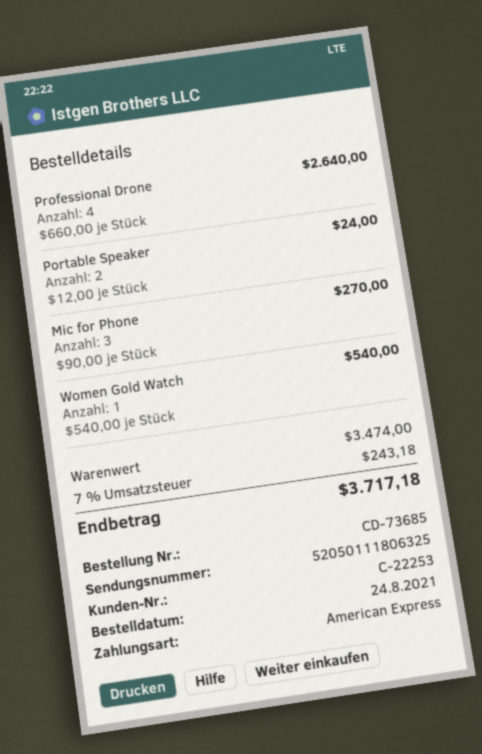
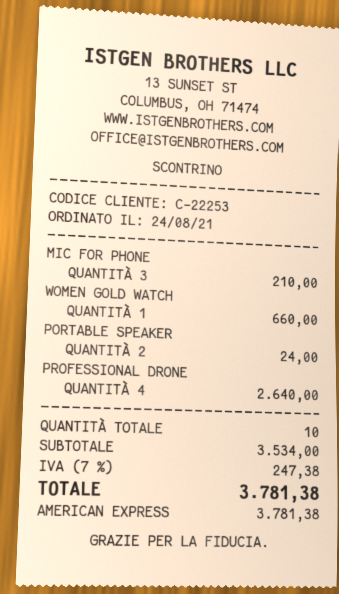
Mic for Phone: 3 for 270.00 -> 3 for 210.00
Women Gold Watch: 1 for 540.00 -> 1 for 660.00
subtotal: 3474.00 -> 3534.00
tax: 7% = 243.18 -> 7% = 247.38
total: 3717.18 -> 3781.38

